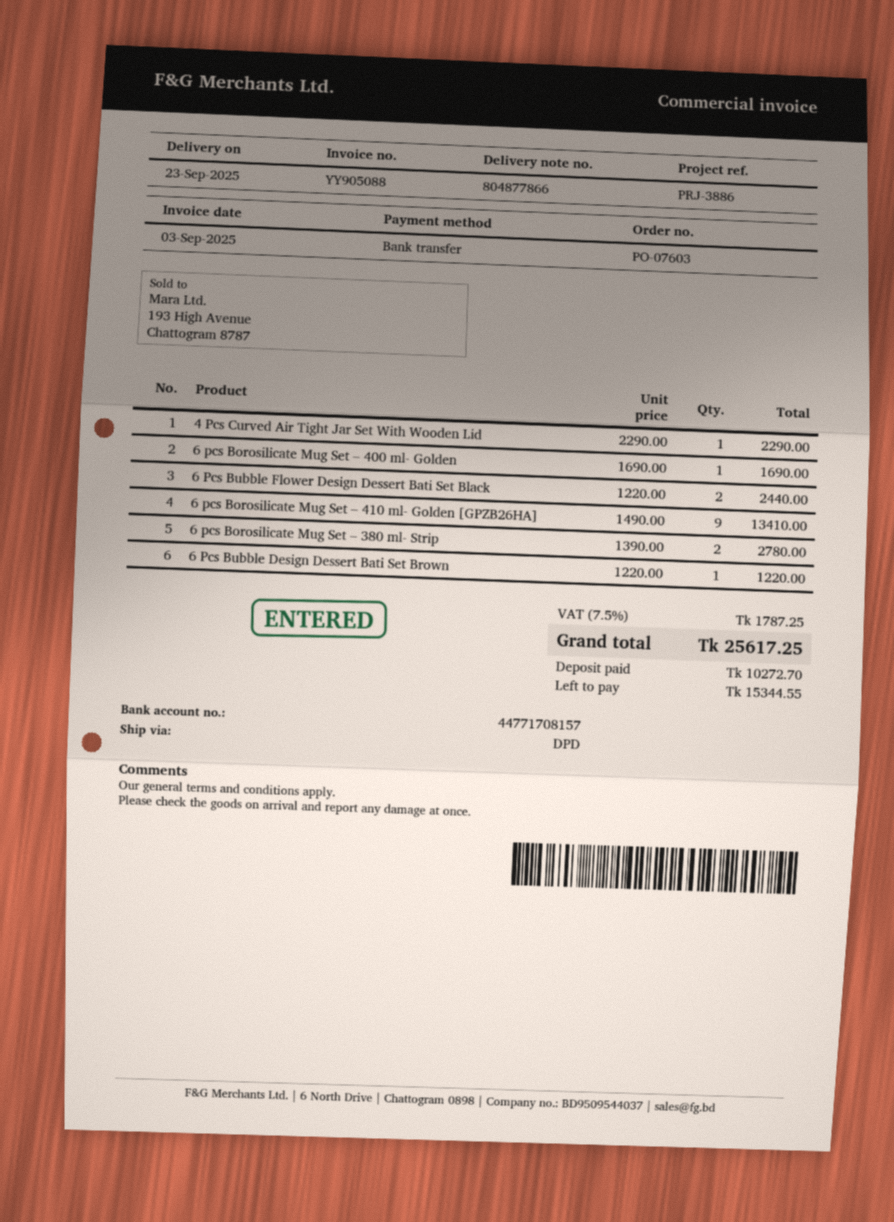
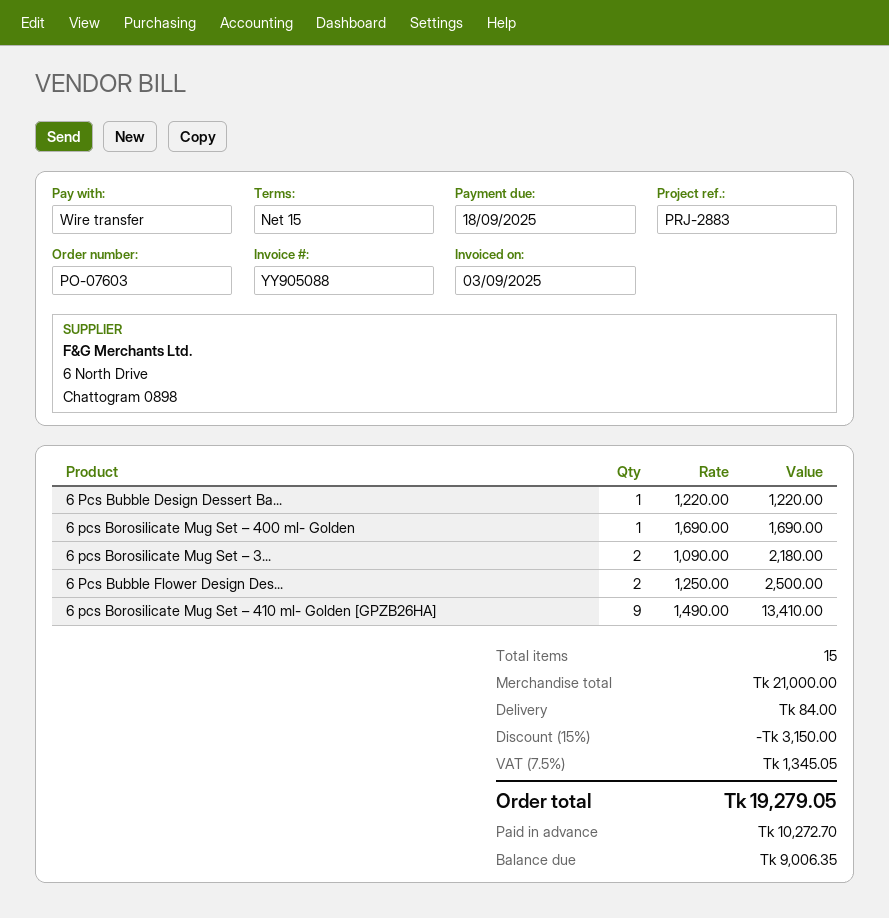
reference: PRJ-3886 -> PRJ-2883
4 Pcs Curved Air Tight Jar Set With Wooden Lid: 1 x 2290.00 = 2290.00 -> none
6 Pcs Bubble Flower Design Dessert Bati Set Black: 2 x 1220.00 = 2440.00 -> 2 x 1250.00 = 2500.00
6 pcs Borosilicate Mug Set – 380 ml- Strip: 2 x 1390.00 = 2780.00 -> 2 x 1090.00 = 2180.00
discount: none -> 15% = 3150.00
shipping: none -> 84.00
tax: 7.5% = 1787.25 -> 7.5% = 1345.05
total: 25617.25 -> 19279.05
balance: 15344.55 -> 9006.35

